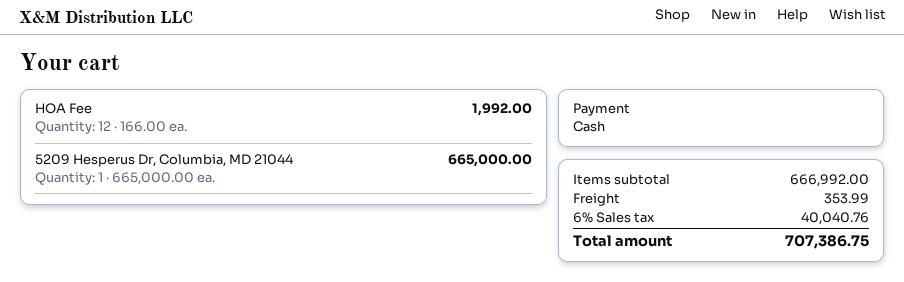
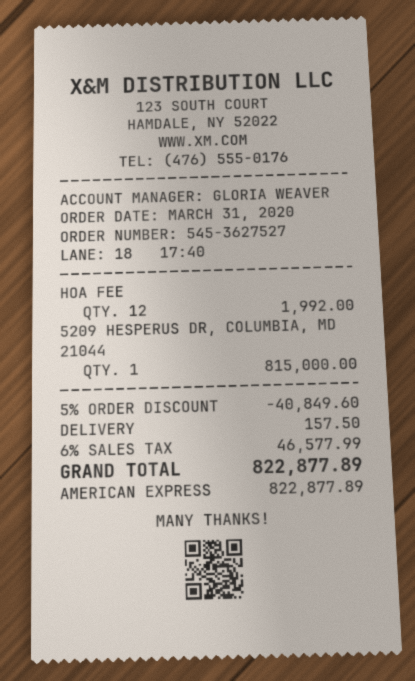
payment method: cash -> American Express
5209 Hesperus Dr, Columbia, MD 21044: 1 for 665000.00 -> 1 for 815000.00
discount: none -> 5% = 40849.60
shipping: 353.99 -> 157.50
tax: 6% = 40040.76 -> 6% = 46577.99
total: 707386.75 -> 822877.89

